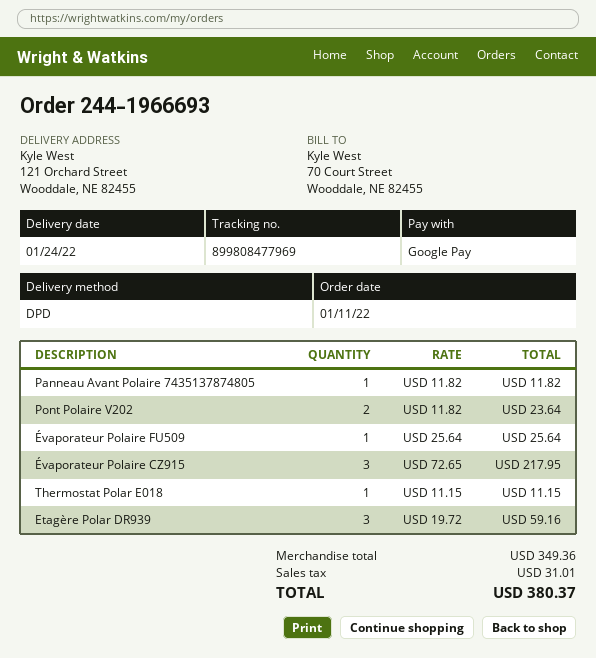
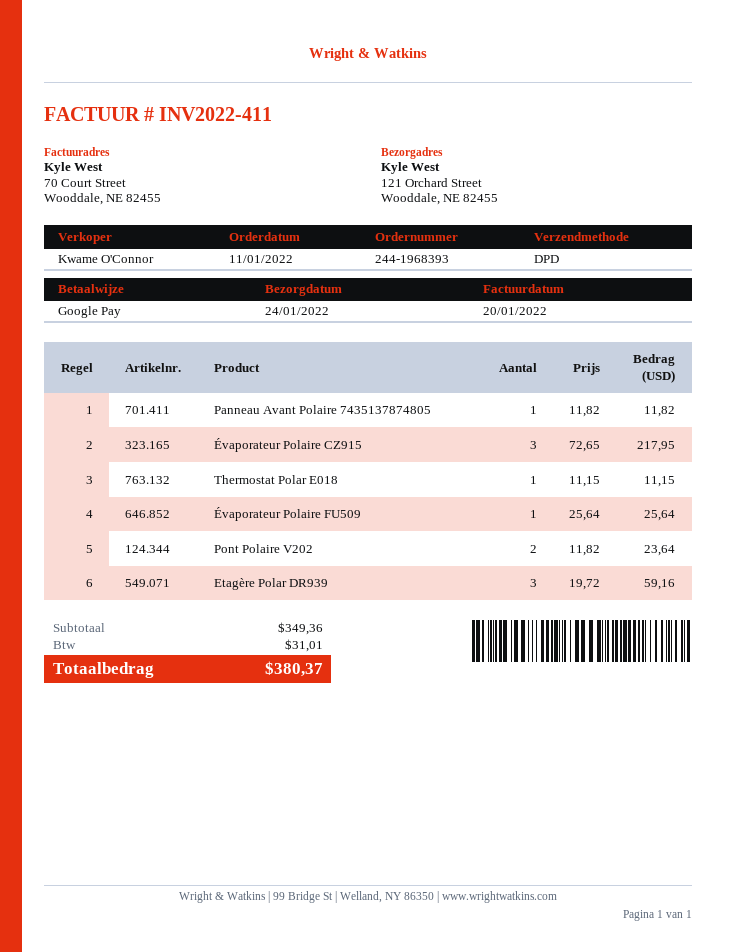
order number: 244-1966693 -> 244-1968393

